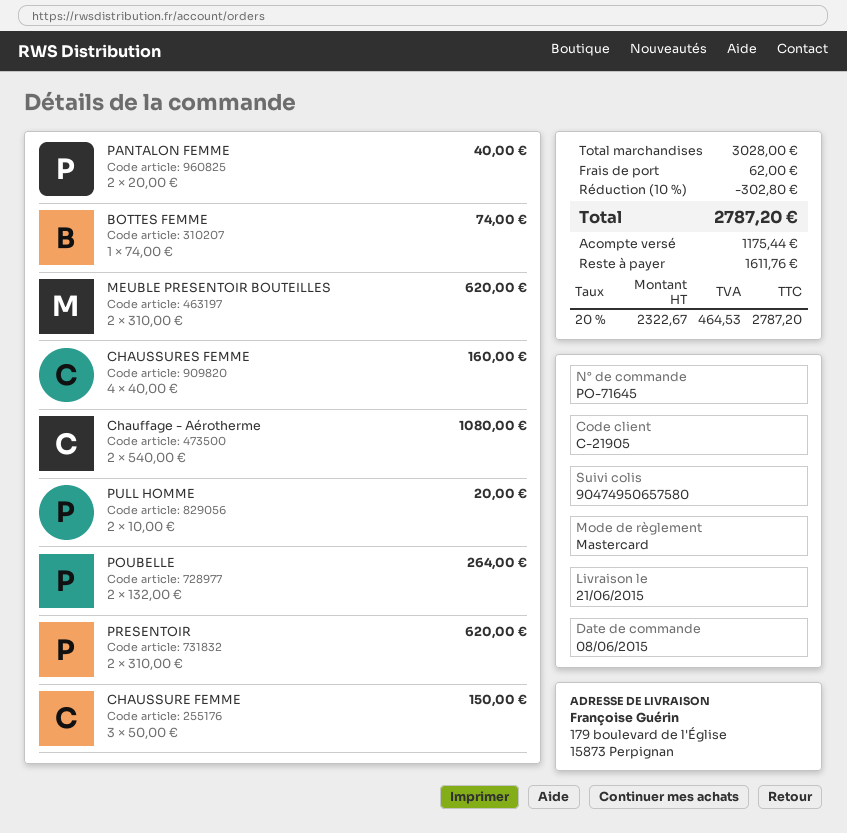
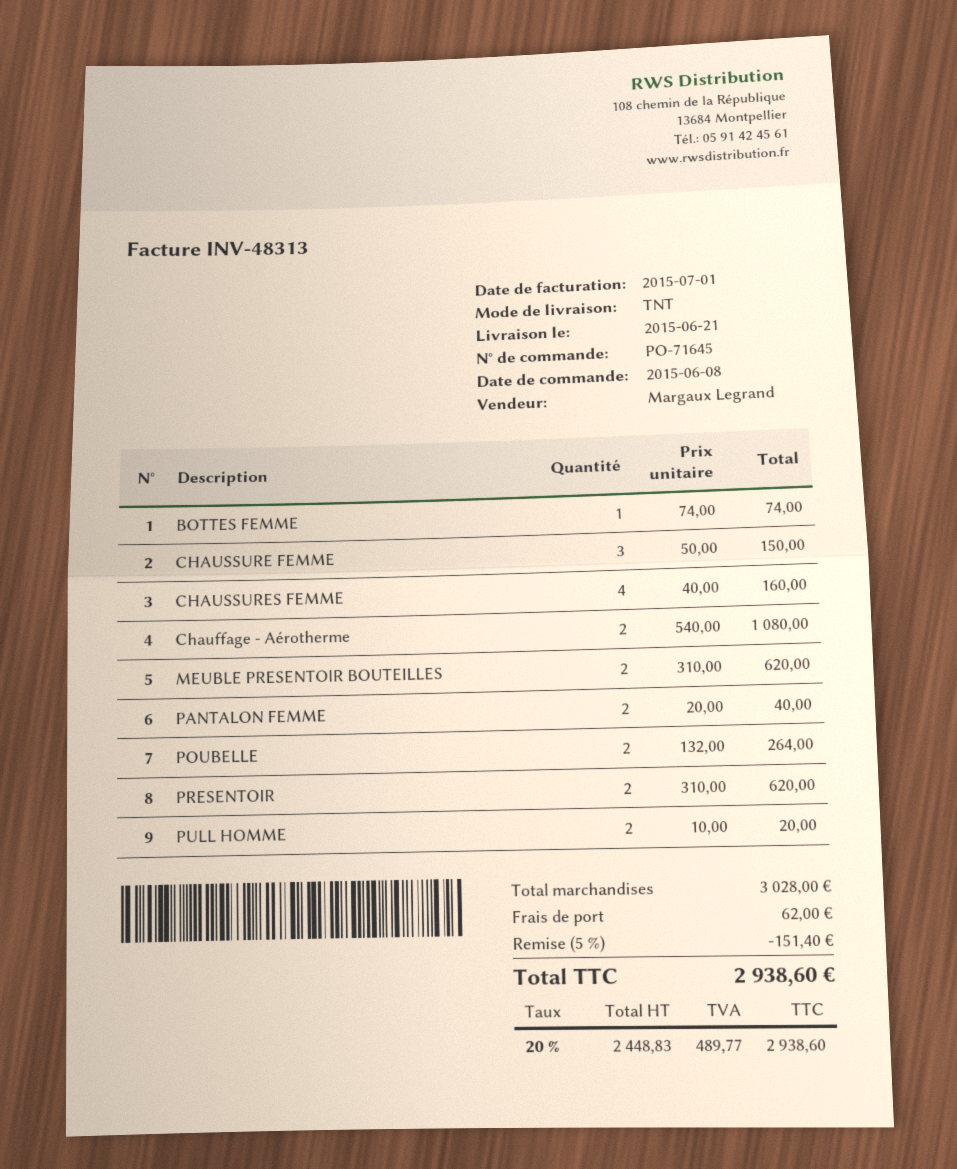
discount: 10% = 302.80 -> 5% = 151.40
net: 2322.67 -> 2448.83
tax: 20% = 464.53 -> 20% = 489.77
total: 2787.20 -> 2938.60

